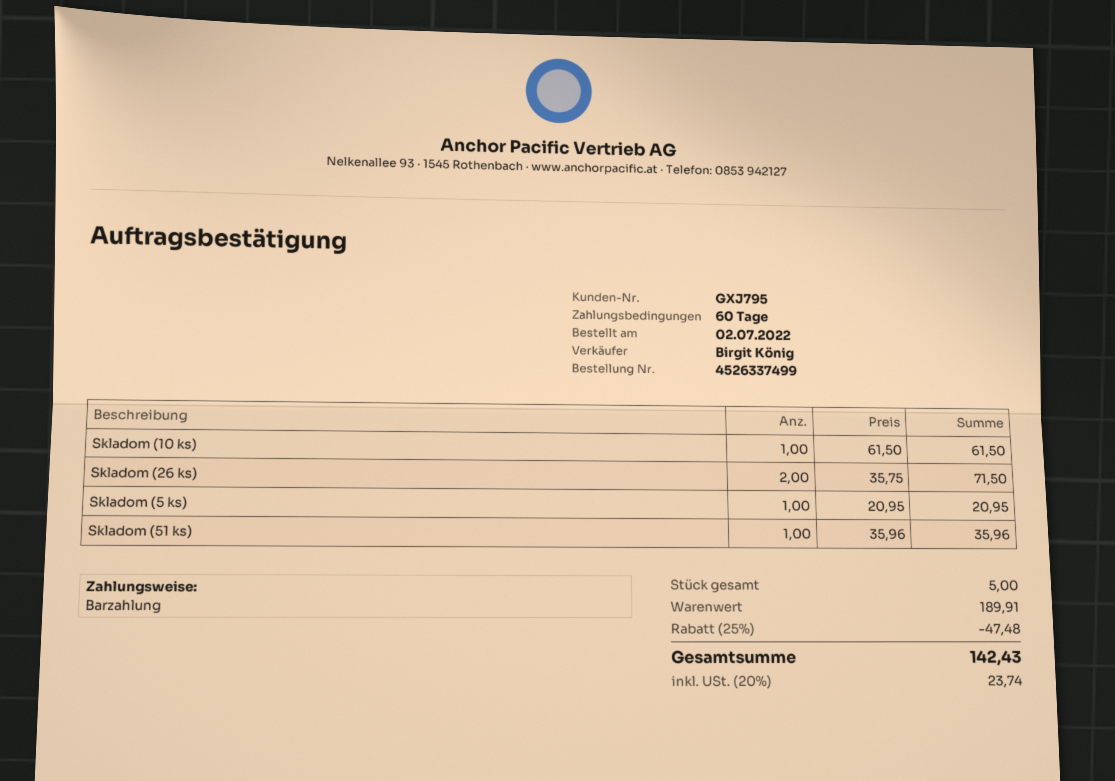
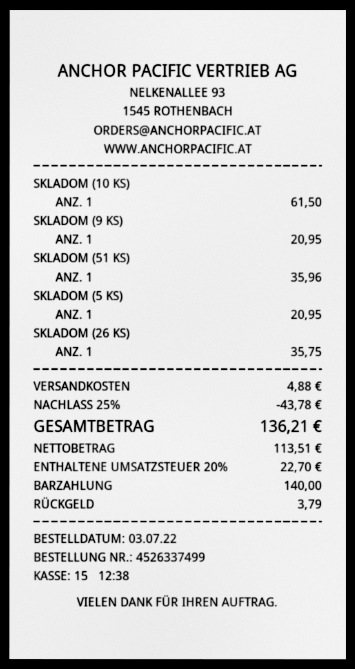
order date: 2022-07-02 -> 2022-07-03
Skladom (26 ks): 2 for 71.50 -> 1 for 35.75
SKLADOM (9 KS): none -> 1 for 20.95
discount: 25% = 47.48 -> 25% = 43.78
shipping: none -> 4.88
tax: 20% = 23.74 -> 20% = 22.70
total: 142.43 -> 136.21

